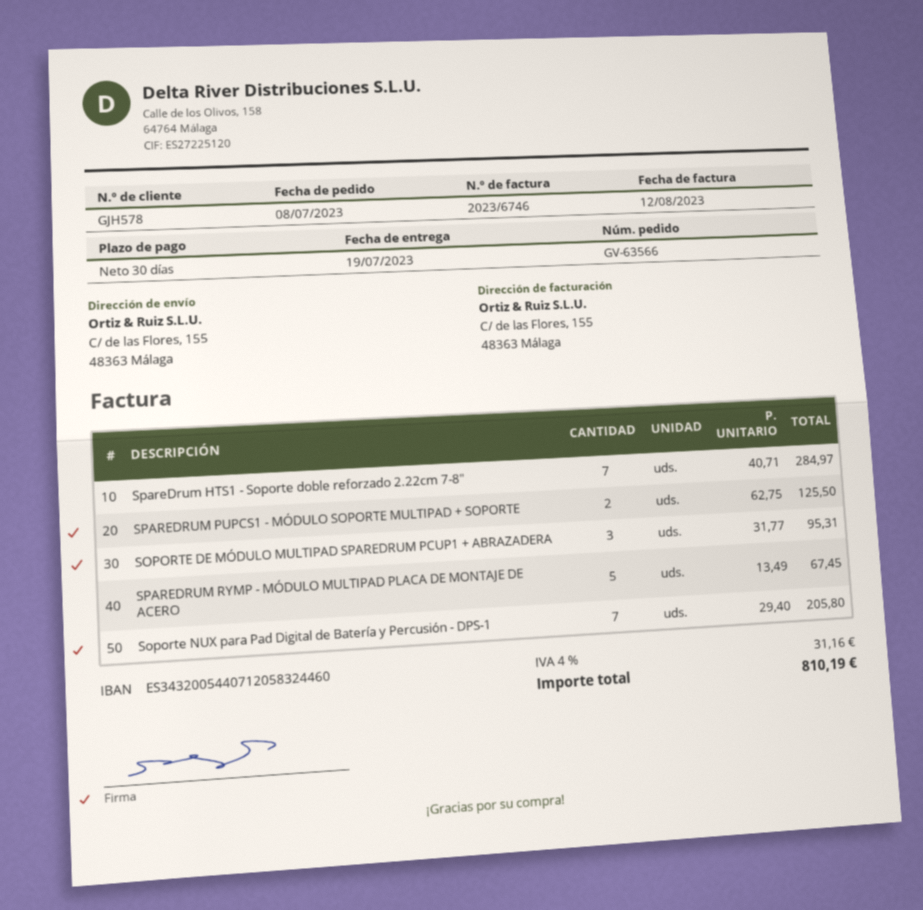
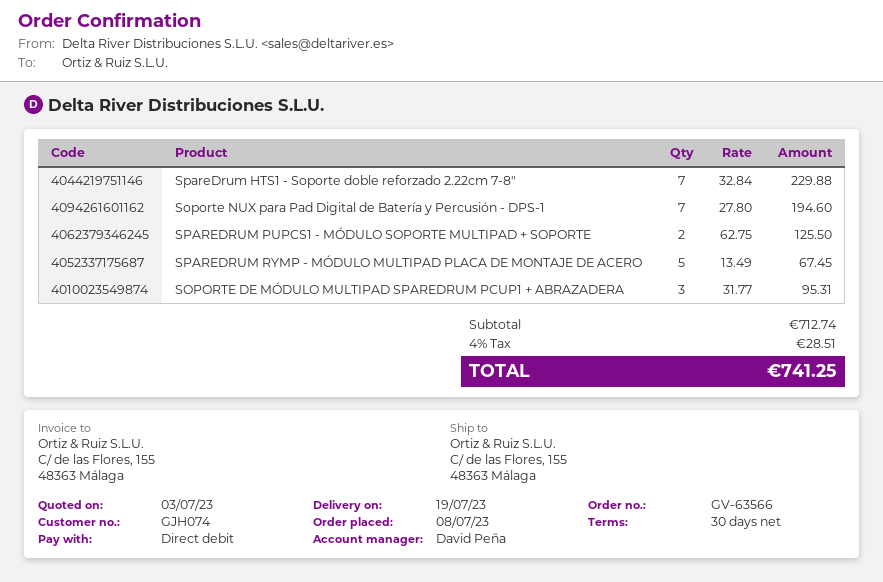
customer number: GJH578 -> GJH074
SpareDrum HTS1 - Soporte doble reforzado 2.22cm 7-8": 7 x 40.71 = 284.97 -> 7 x 32.84 = 229.88
Soporte NUX para Pad Digital de Batería y Percusión - DPS-1: 7 x 29.40 = 205.80 -> 7 x 27.80 = 194.60
tax: 4% = 31.16 -> 4% = 28.51
total: 810.19 -> 741.25

